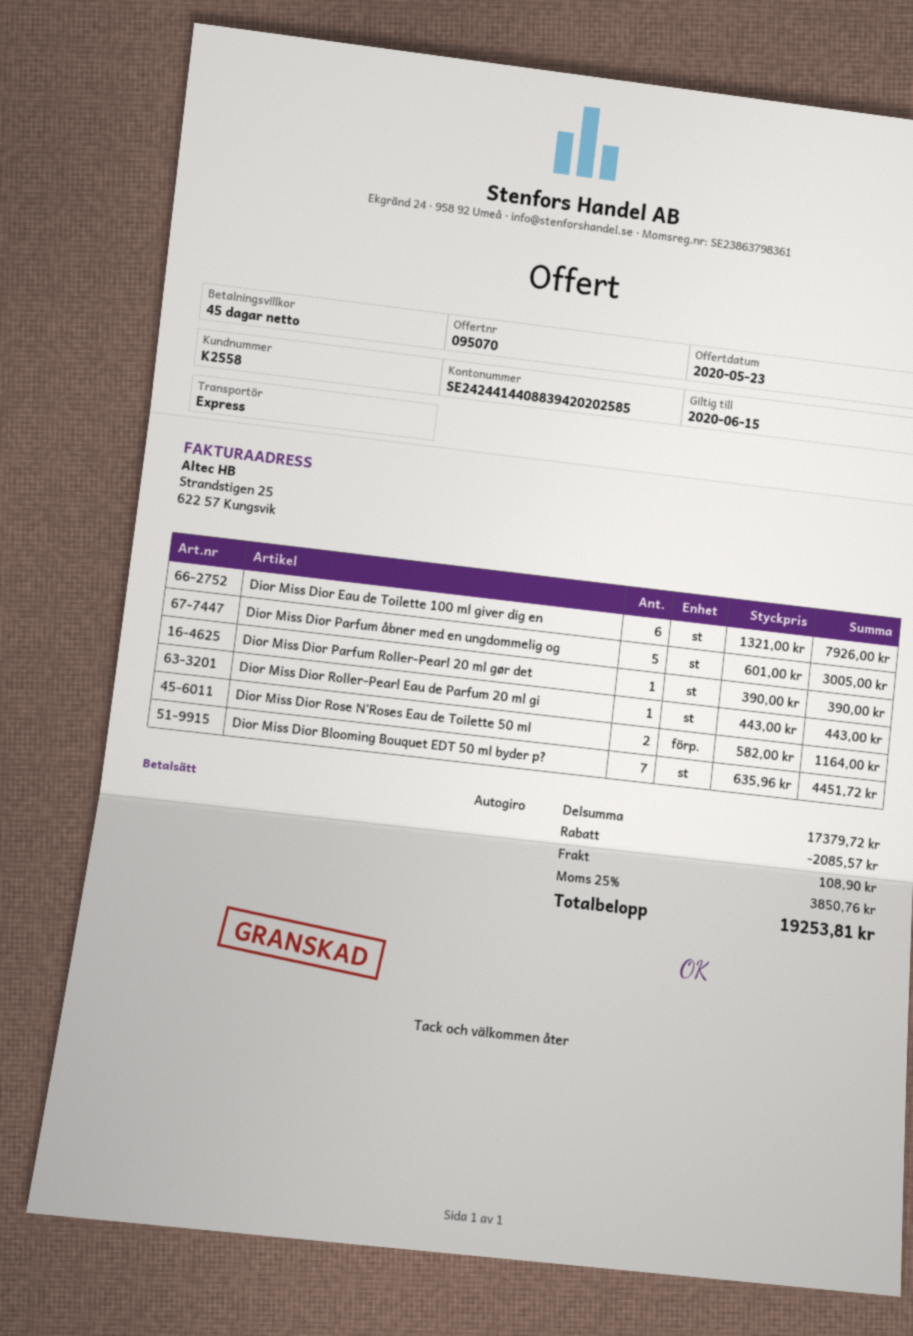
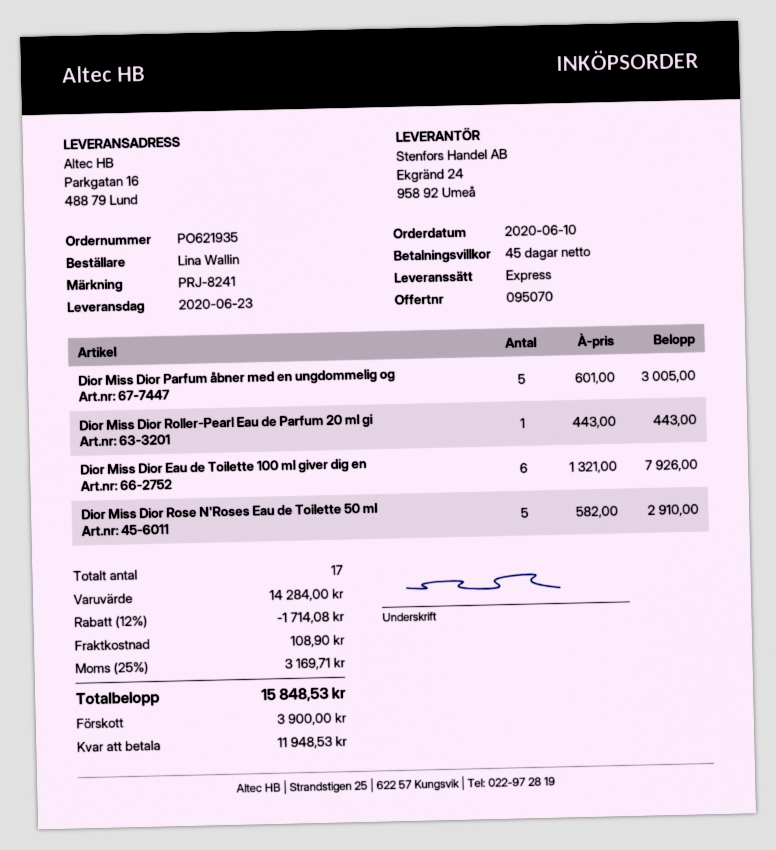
Dior Miss Dior Parfum Roller-Pearl 20 ml gør det: 1 x 390.00 = 390.00 -> none
Dior Miss Dior Rose N'Roses Eau de Toilette 50 ml: 2 x 582.00 = 1164.00 -> 5 x 582.00 = 2910.00
Dior Miss Dior Blooming Bouquet EDT 50 ml byder p?: 7 x 635.96 = 4451.72 -> none
subtotal: 17379.72 -> 14284.00
discount: 2085.57 -> 1714.08
tax: 25% = 3850.76 -> 25% = 3169.71
total: 19253.81 -> 15848.53

